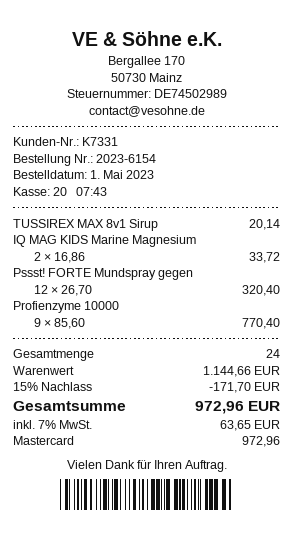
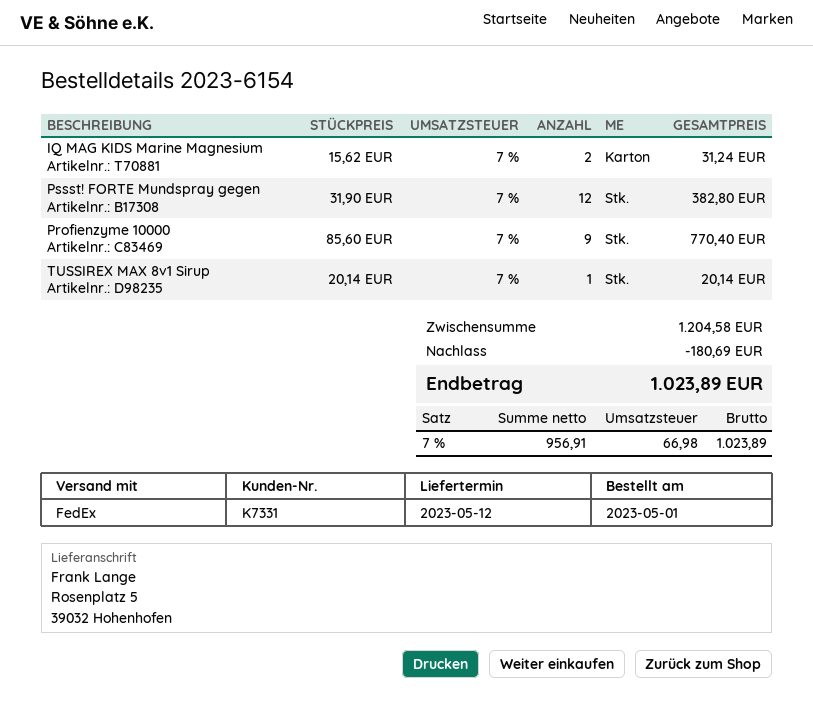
IQ MAG KIDS Marine Magnesium: 2 x 16.86 = 33.72 -> 2 x 15.62 = 31.24
Pssst! FORTE Mundspray gegen: 12 x 26.70 = 320.40 -> 12 x 31.90 = 382.80
subtotal: 1144.66 -> 1204.58
discount: 171.70 -> 180.69
tax: 7% = 63.65 -> 7% = 66.98
total: 972.96 -> 1023.89

